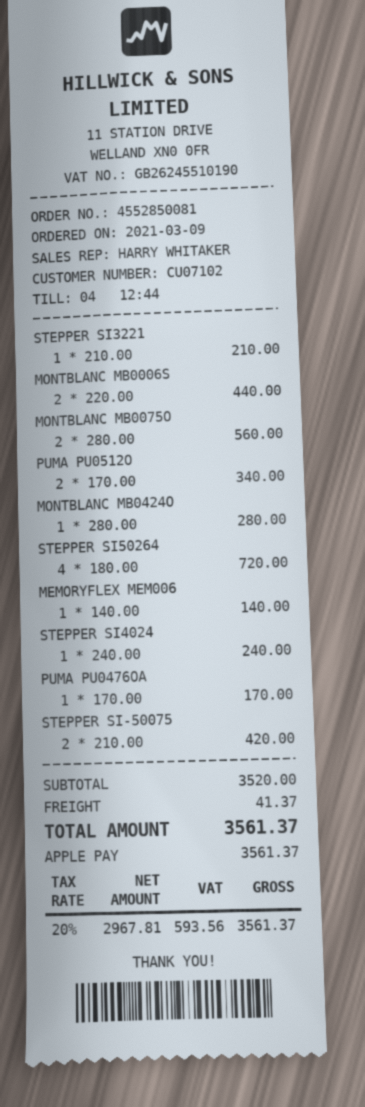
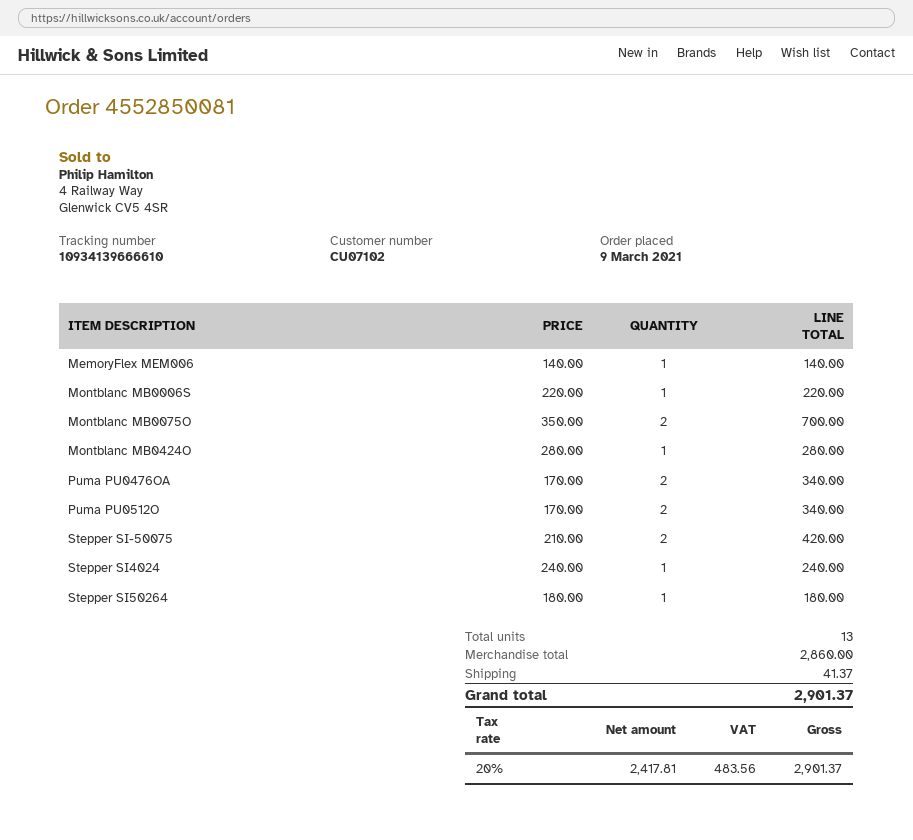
STEPPER SI3221: 1 x 210.00 = 210.00 -> none
MONTBLANC MB0006S: 2 x 220.00 = 440.00 -> 1 x 220.00 = 220.00
MONTBLANC MB0075O: 2 x 280.00 = 560.00 -> 2 x 350.00 = 700.00
STEPPER SI50264: 4 x 180.00 = 720.00 -> 1 x 180.00 = 180.00
PUMA PU0476OA: 1 x 170.00 = 170.00 -> 2 x 170.00 = 340.00
subtotal: 3520.00 -> 2860.00
net: 2967.81 -> 2417.81
tax: 20% = 593.56 -> 20% = 483.56
total: 3561.37 -> 2901.37

